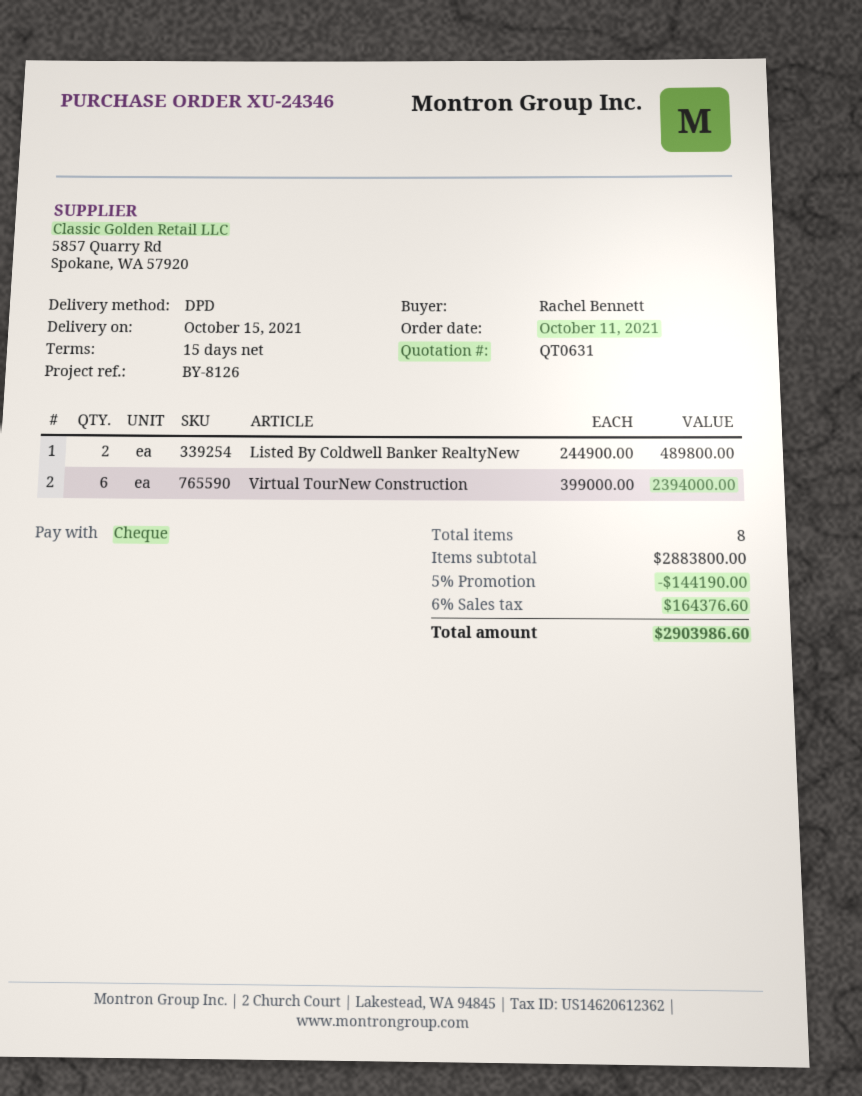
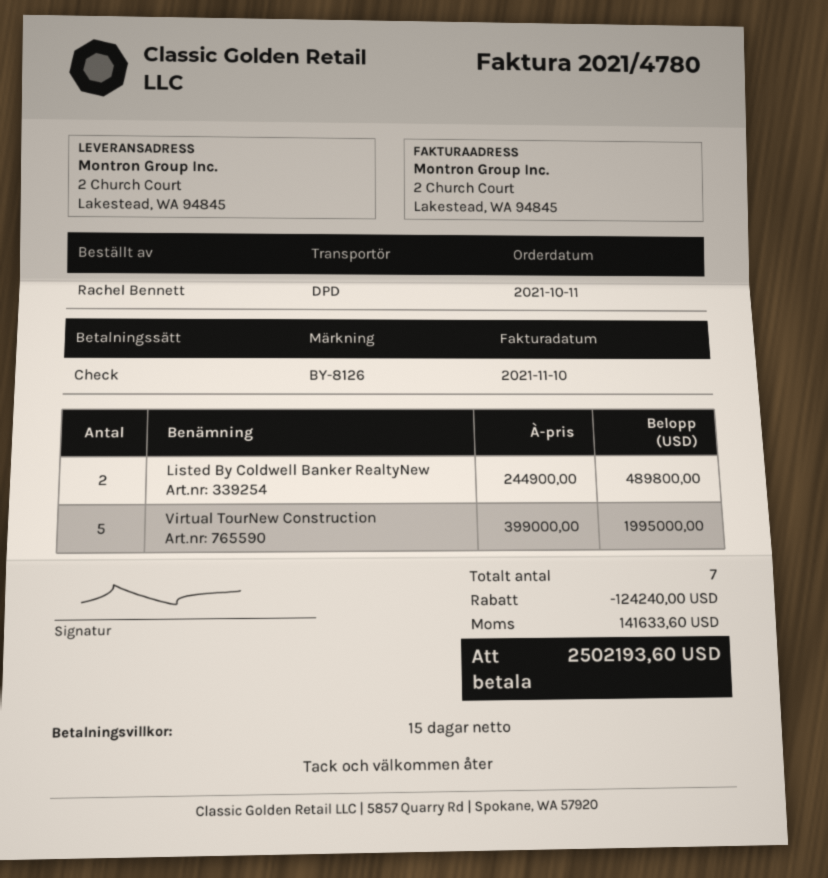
Virtual TourNew Construction: 6 x 399000.00 = 2394000.00 -> 5 x 399000.00 = 1995000.00
total quantity: 8 -> 7
discount: 144190.00 -> 124240.00
tax: 164376.60 -> 141633.60
total: 2903986.60 -> 2502193.60

